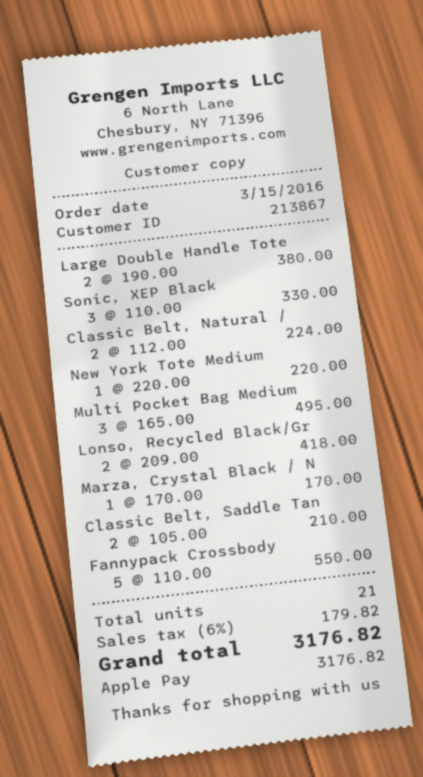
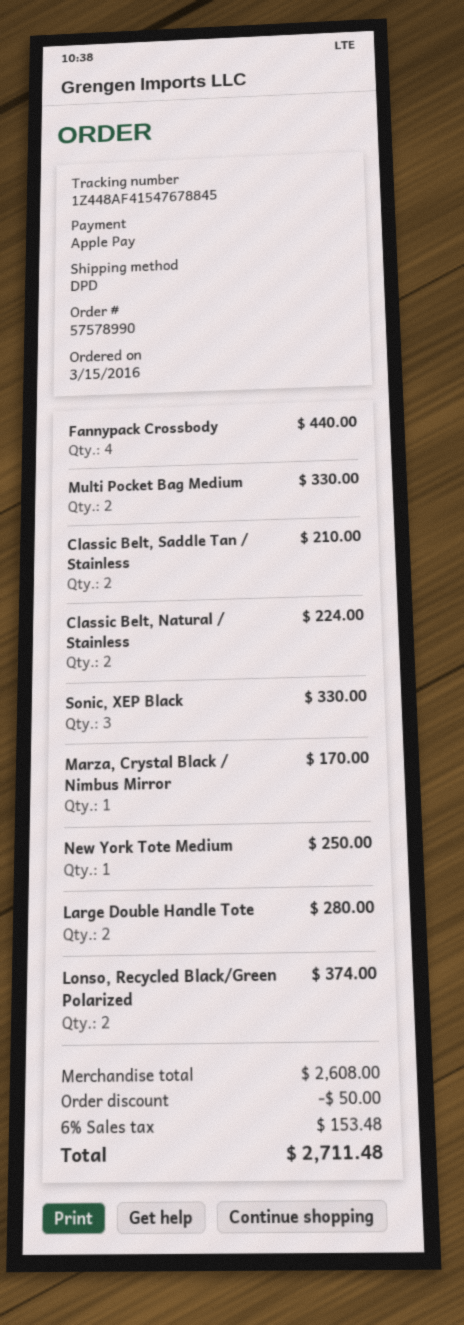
Large Double Handle Tote: 2 for 380.00 -> 2 for 280.00
New York Tote Medium: 1 for 220.00 -> 1 for 250.00
Multi Pocket Bag Medium: 3 for 495.00 -> 2 for 330.00
Lonso, Recycled Black/Gr: 2 for 418.00 -> 2 for 374.00
Fannypack Crossbody: 5 for 550.00 -> 4 for 440.00
discount: none -> 50.00
tax: 6% = 179.82 -> 6% = 153.48
total: 3176.82 -> 2711.48

